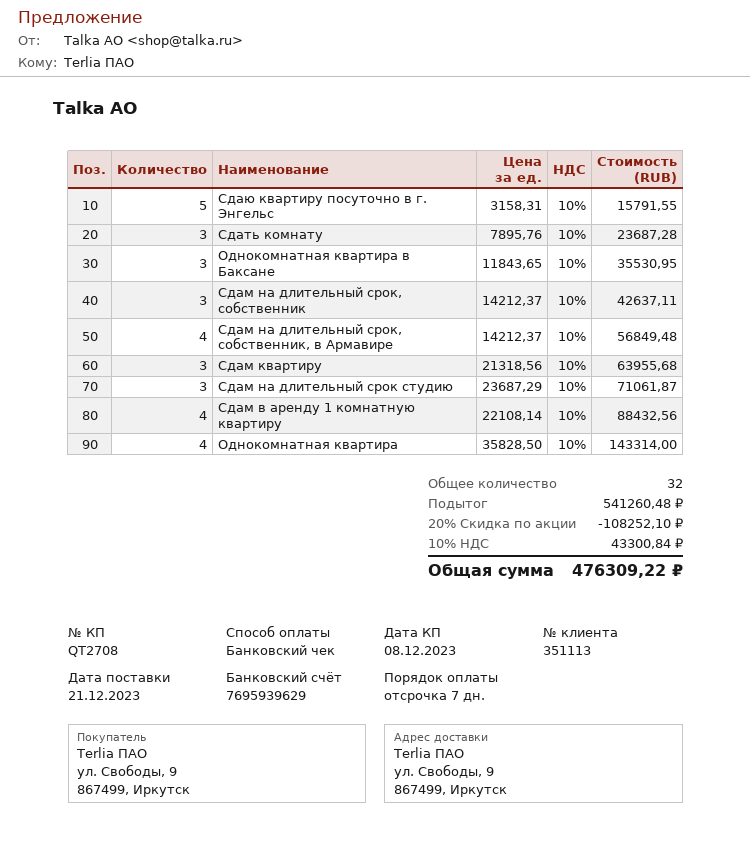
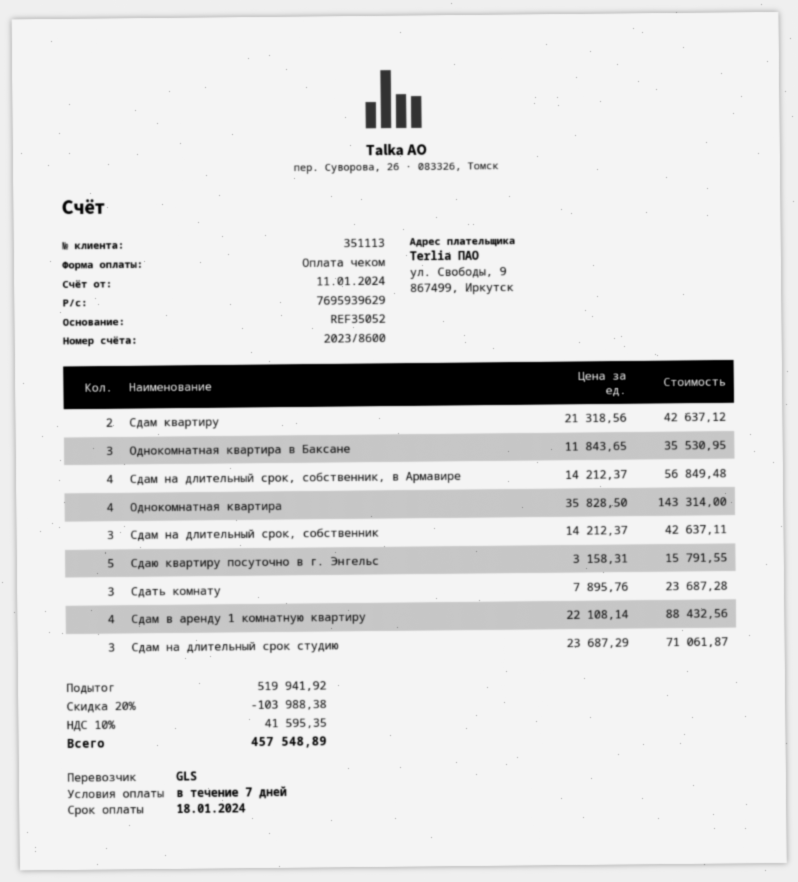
Сдам квартиру: 3 x 21318.56 = 63955.68 -> 2 x 21318.56 = 42637.12
subtotal: 541260.48 -> 519941.92
discount: 20% = 108252.10 -> 20% = 103988.38
tax: 10% = 43300.84 -> 10% = 41595.35
total: 476309.22 -> 457548.89

